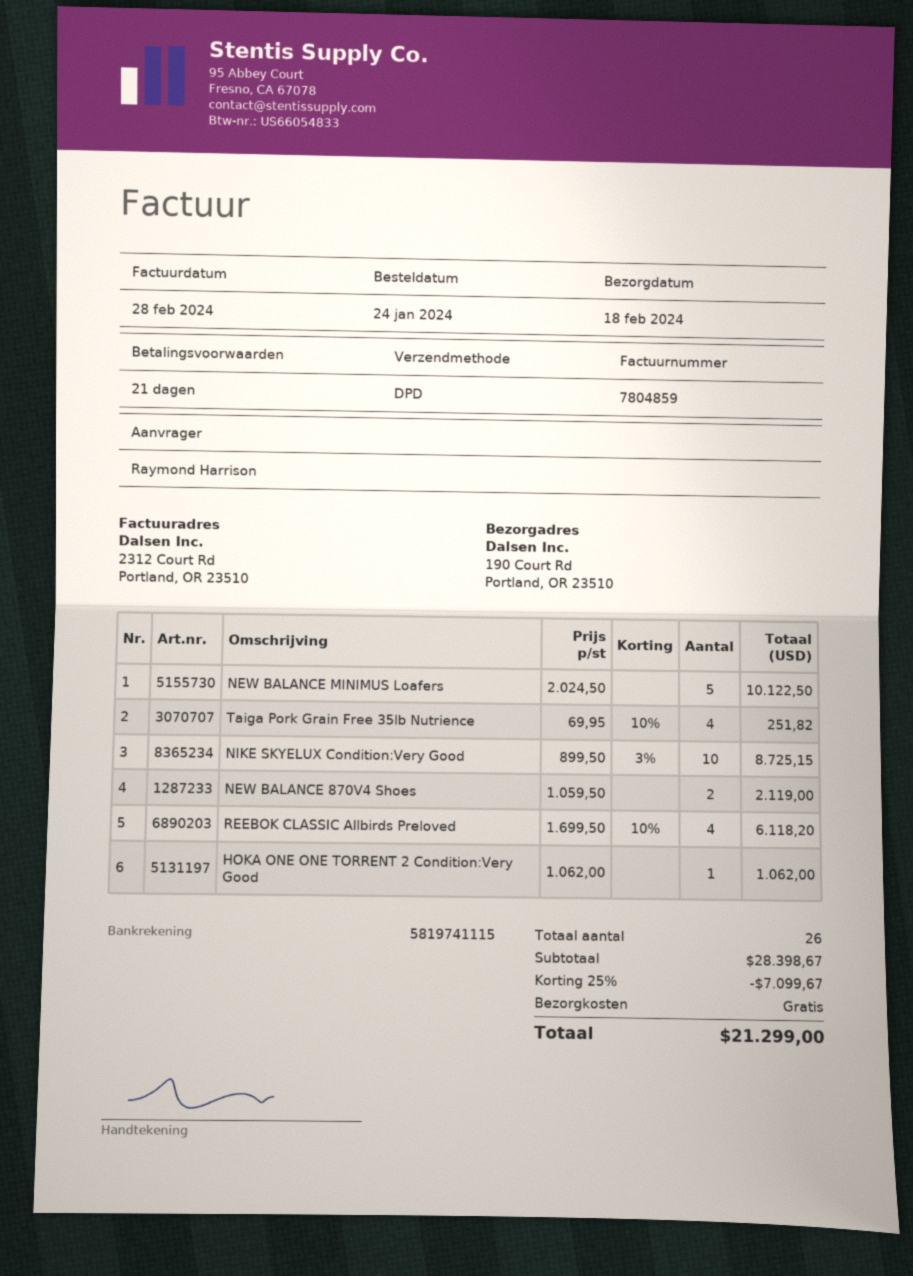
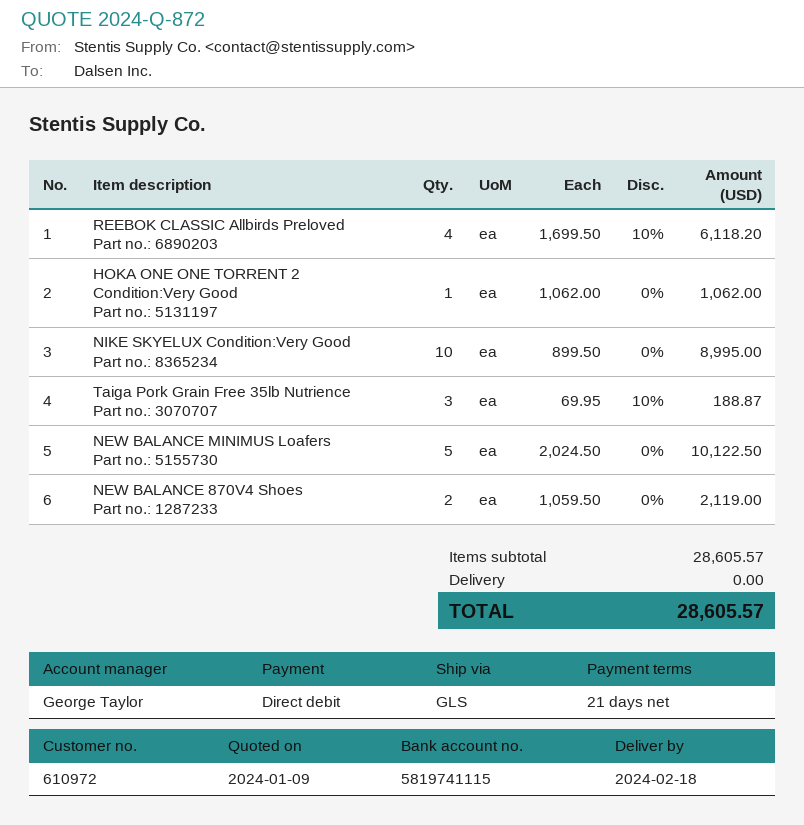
shipping method: DPD -> GLS
Taiga Pork Grain Free 35lb Nutrience: 4 x 69.95 - 10% = 251.82 -> 3 x 69.95 - 10% = 188.87
NIKE SKYELUX Condition:Very Good: 10 x 899.50 - 3% = 8725.15 -> 10 x 899.50 = 8995.00
subtotal: 28398.67 -> 28605.57
discount: 25% = 7099.67 -> none
total: 21299.00 -> 28605.57

